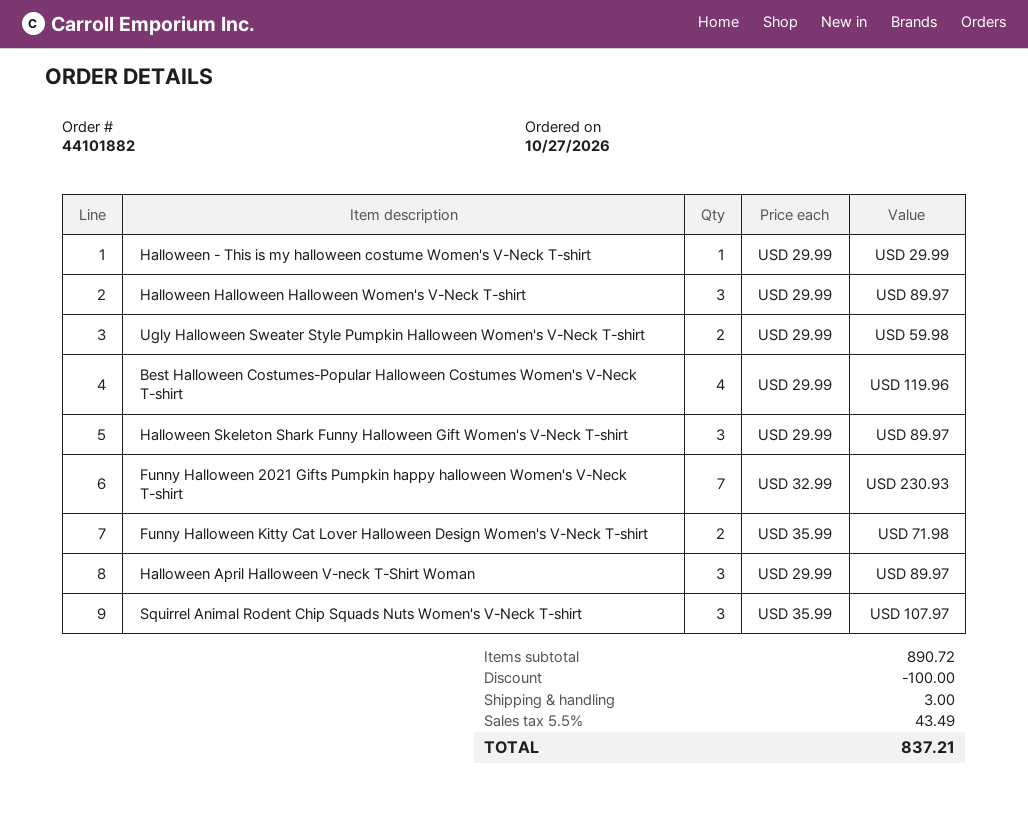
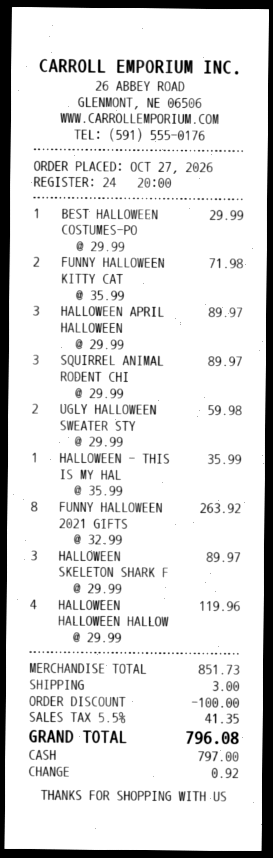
Halloween - This is my halloween costume Women's V-Neck T-shirt: 1 x 29.99 = 29.99 -> 1 x 35.99 = 35.99
Halloween Halloween Halloween Women's V-Neck T-shirt: 3 x 29.99 = 89.97 -> 4 x 29.99 = 119.96
Best Halloween Costumes-Popular Halloween Costumes Women's V-Neck T-shirt: 4 x 29.99 = 119.96 -> 1 x 29.99 = 29.99
Funny Halloween 2021 Gifts Pumpkin happy halloween Women's V-Neck T-shirt: 7 x 32.99 = 230.93 -> 8 x 32.99 = 263.92
Squirrel Animal Rodent Chip Squads Nuts Women's V-Neck T-shirt: 3 x 35.99 = 107.97 -> 3 x 29.99 = 89.97
subtotal: 890.72 -> 851.73
tax: 5.5% = 43.49 -> 5.5% = 41.35
total: 837.21 -> 796.08

